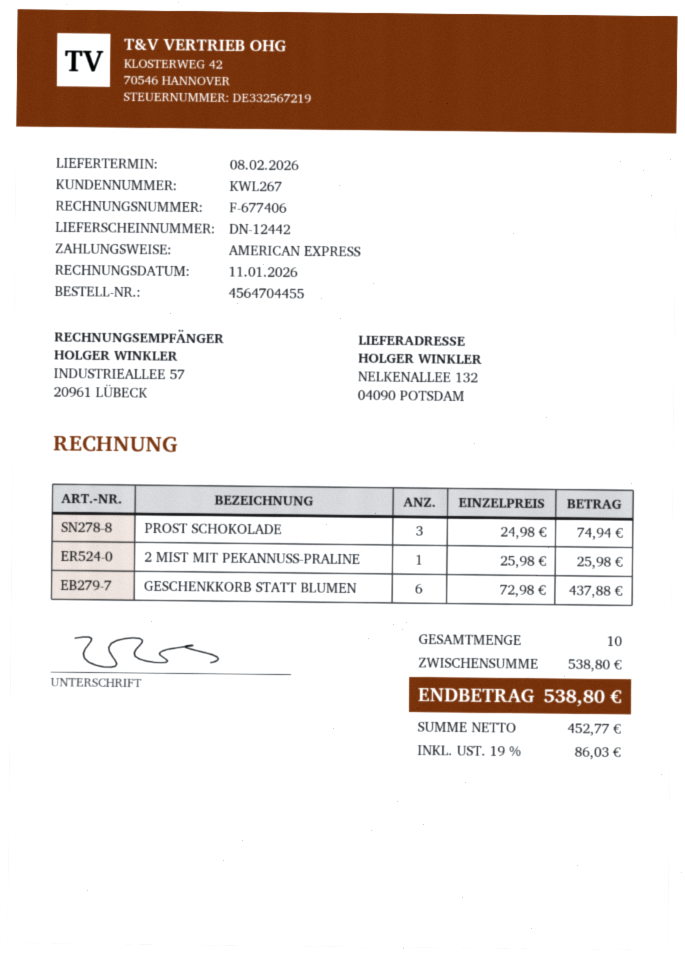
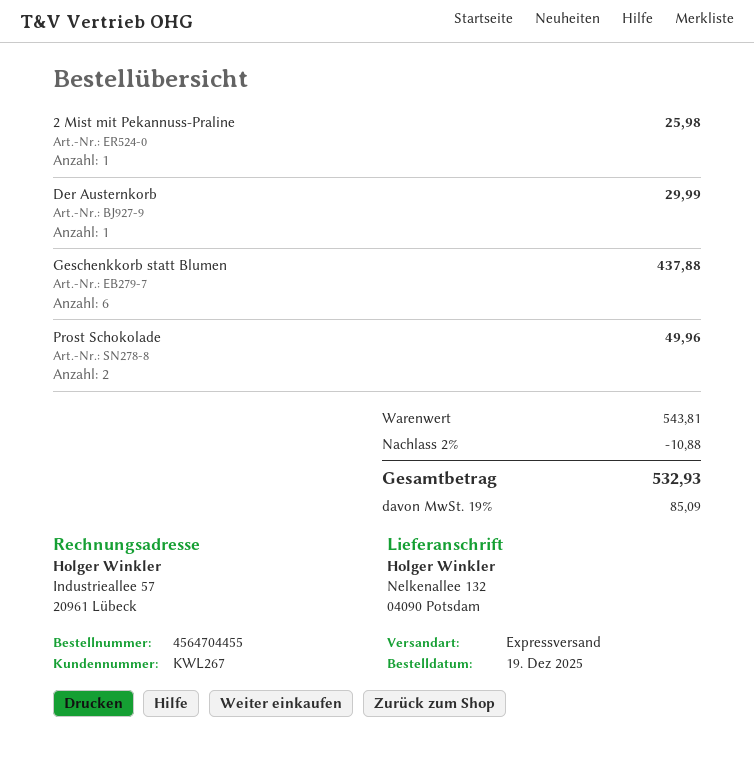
PROST SCHOKOLADE: 3 for 74.94 -> 2 for 49.96
Der Austernkorb: none -> 1 for 29.99
subtotal: 538.80 -> 543.81
discount: none -> 2% = 10.88
tax: 19% = 86.03 -> 19% = 85.09
total: 538.80 -> 532.93

